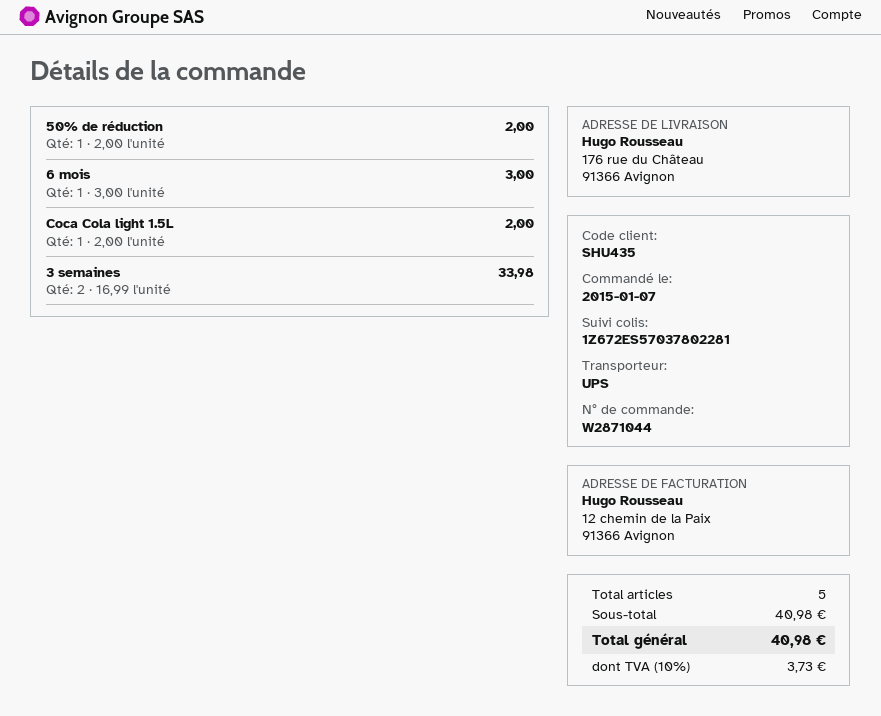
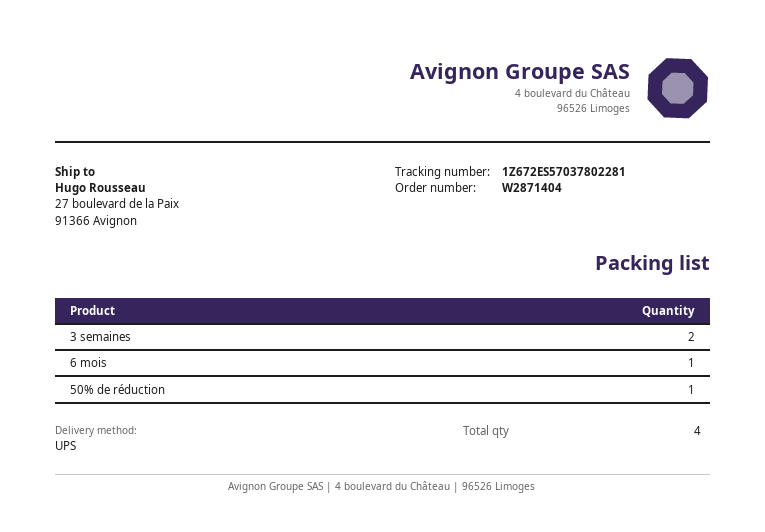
order number: W2871044 -> W2871404
ship to: 176 rue du Château, 91366 Avignon -> 27 boulevard de la Paix, 91366 Avignon
Coca Cola light 1.5L: 1 -> none
total quantity: 5 -> 4

